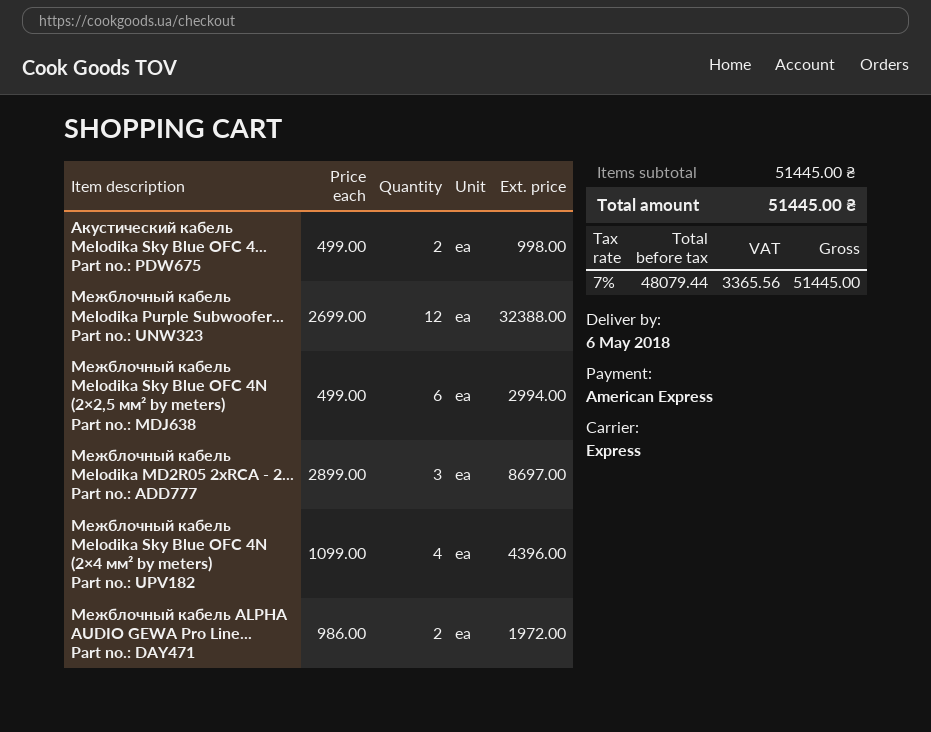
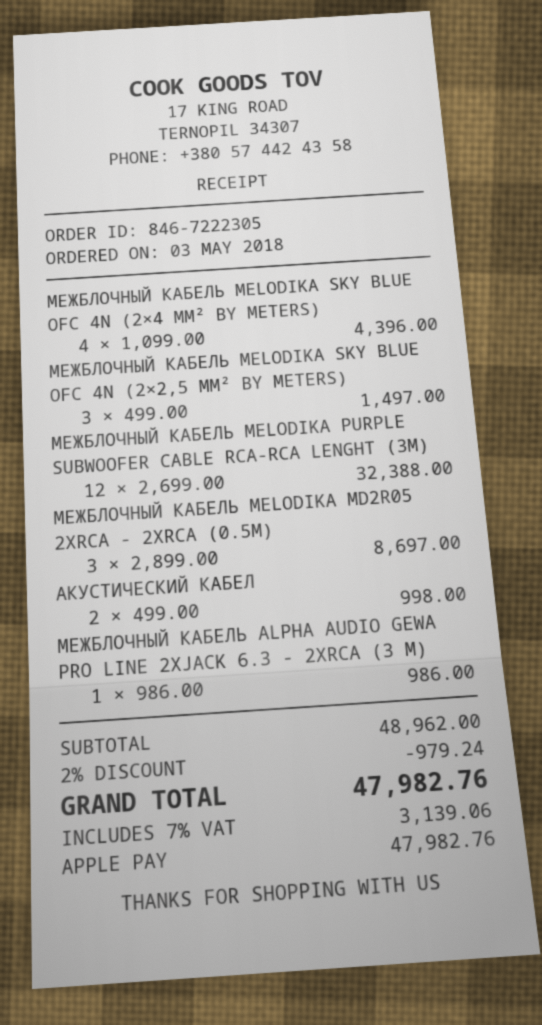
payment method: American Express -> Apple Pay
Межблочный кабель Melodika Sky Blue OFC 4N (2×2,5 мм² by meters): 6 x 499.00 = 2994.00 -> 3 x 499.00 = 1497.00
Межблочный кабель ALPHA AUDIO GEWA Pro Line...: 2 x 986.00 = 1972.00 -> 1 x 986.00 = 986.00
subtotal: 51445.00 -> 48962.00
discount: none -> 2% = 979.24
tax: 7% = 3365.56 -> 7% = 3139.06
total: 51445.00 -> 47982.76

